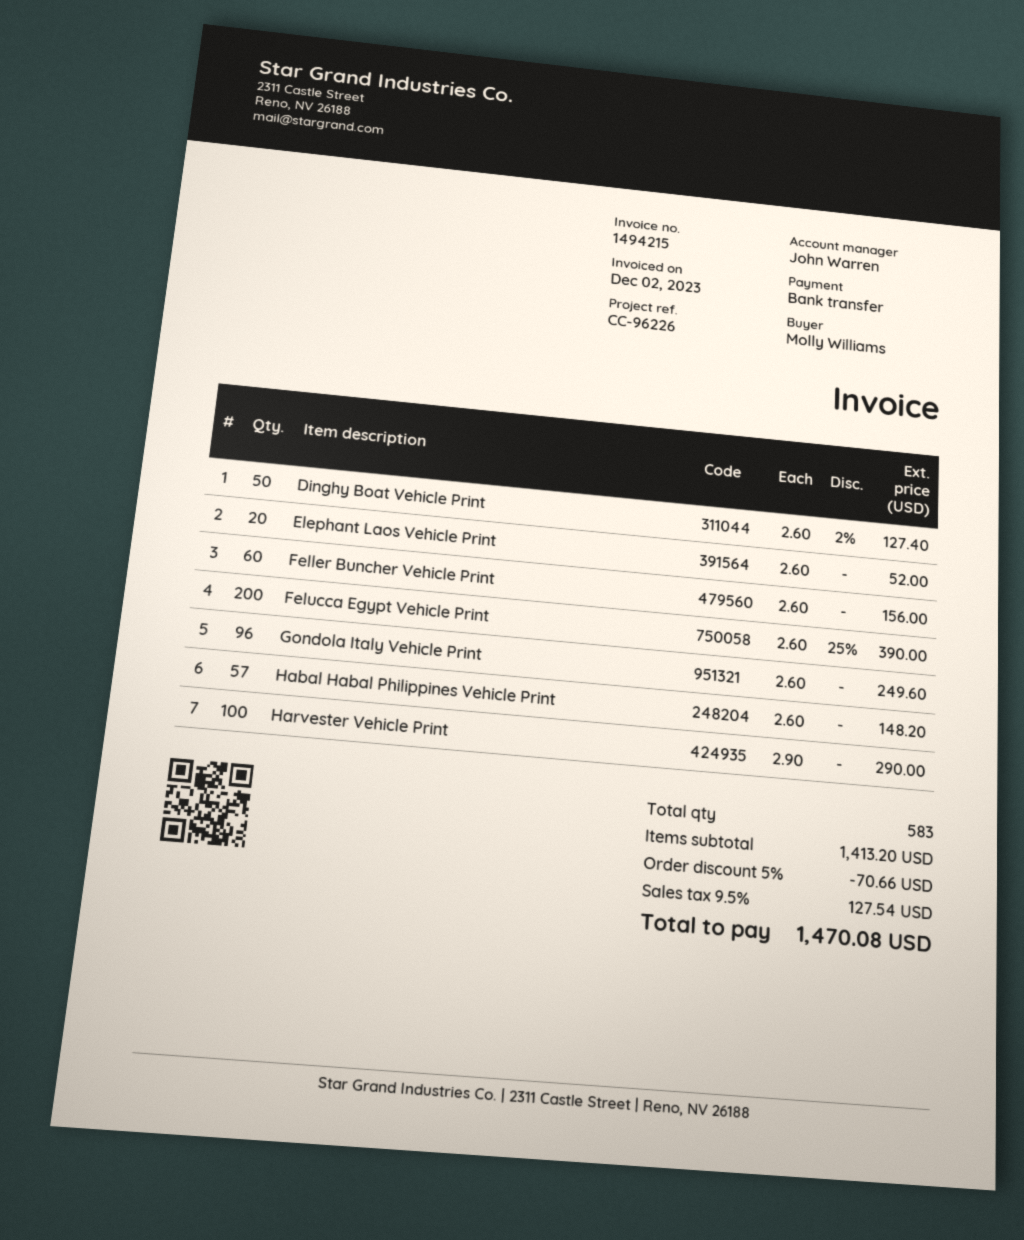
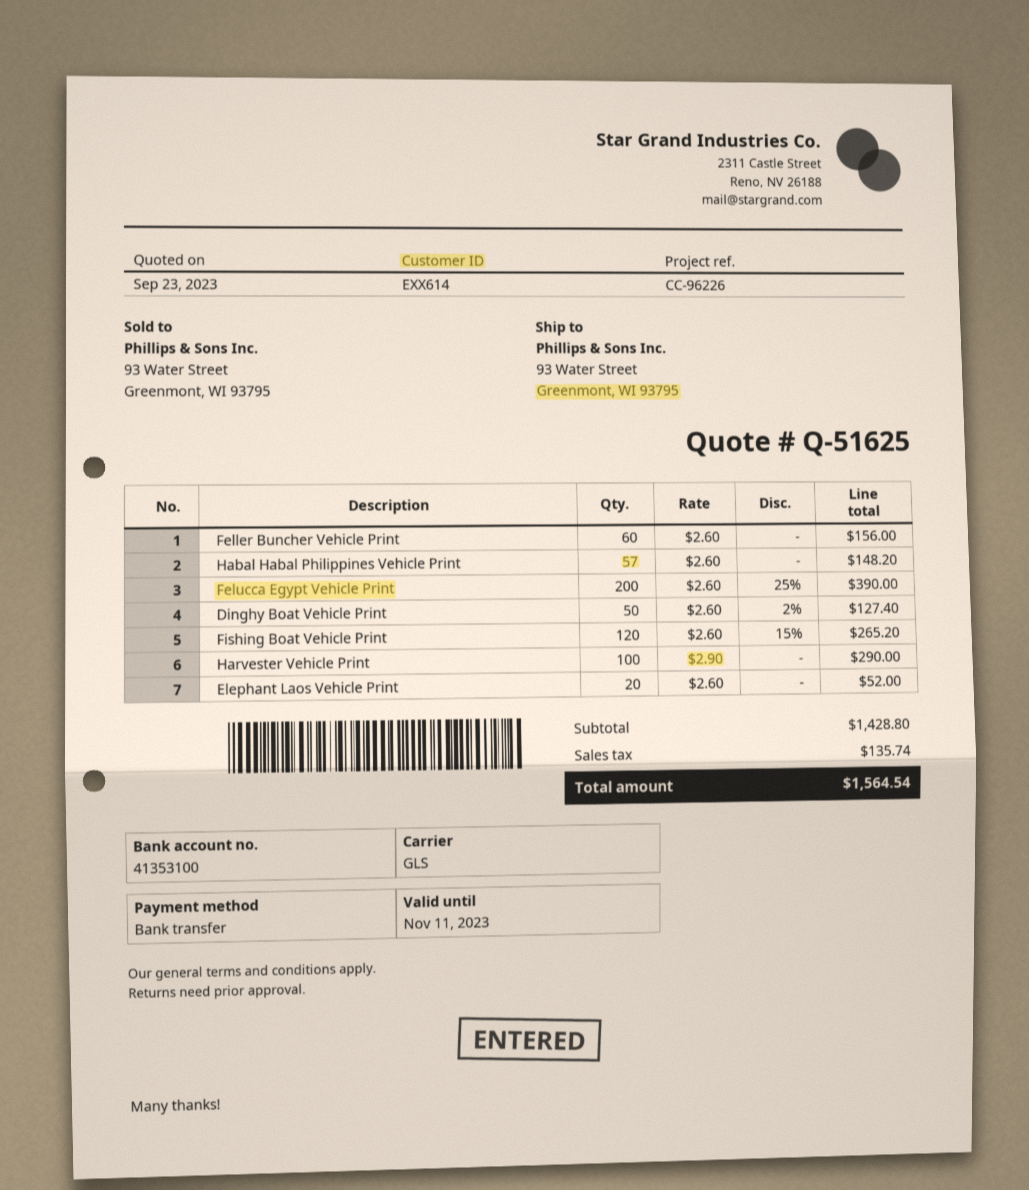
Gondola Italy Vehicle Print: 96 x 2.60 = 249.60 -> none
Fishing Boat Vehicle Print: none -> 120 x 2.60 - 15% = 265.20
subtotal: 1413.20 -> 1428.80
discount: 5% = 70.66 -> none
tax: 127.54 -> 135.74
total: 1470.08 -> 1564.54

